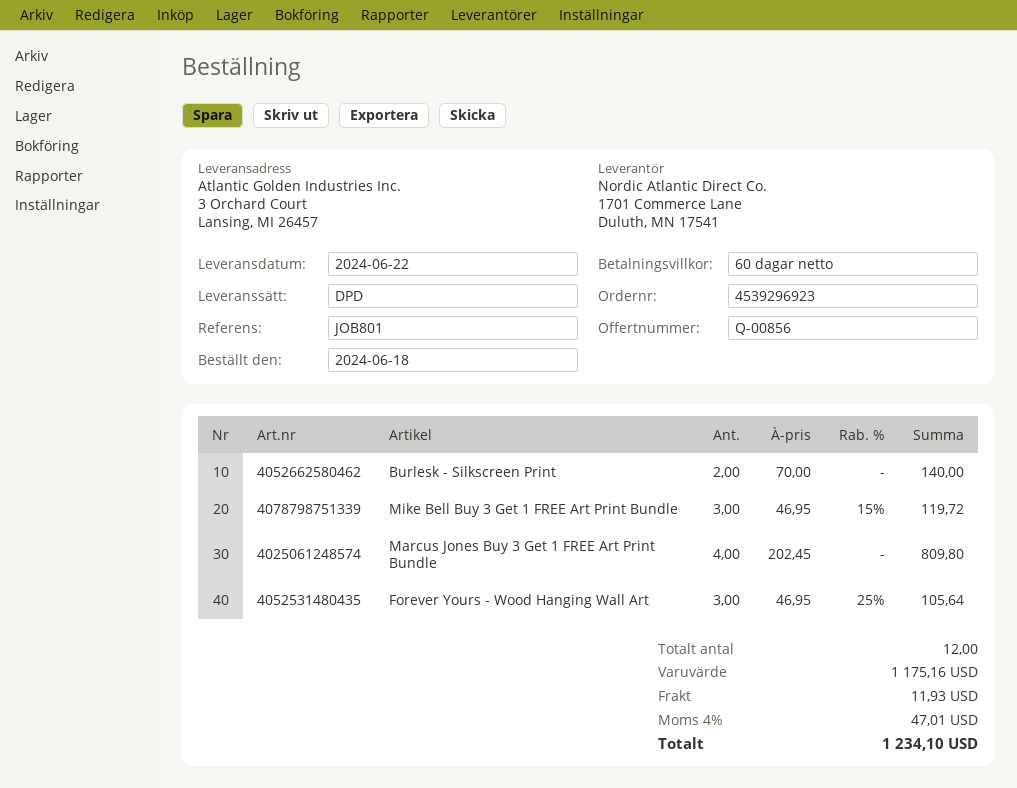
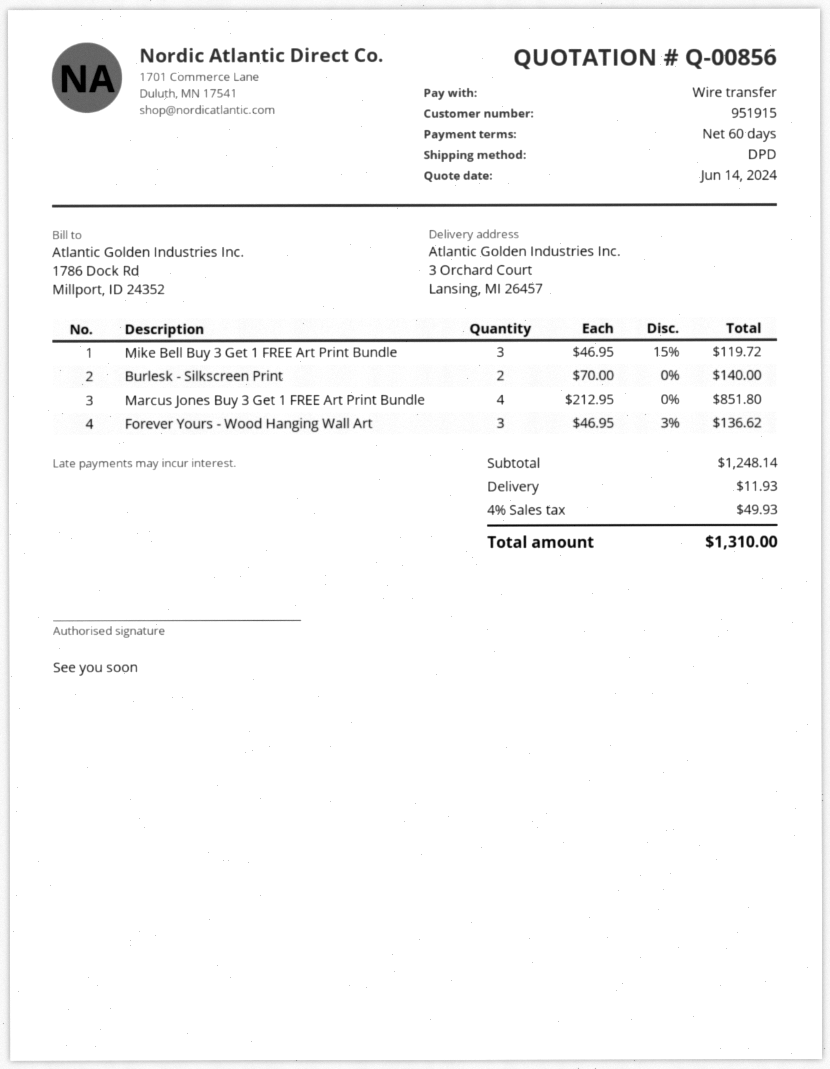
Marcus Jones Buy 3 Get 1 FREE Art Print Bundle: 4 x 202.45 = 809.80 -> 4 x 212.95 = 851.80
Forever Yours - Wood Hanging Wall Art: 3 x 46.95 - 25% = 105.64 -> 3 x 46.95 - 3% = 136.62
subtotal: 1175.16 -> 1248.14
tax: 4% = 47.01 -> 4% = 49.93
total: 1234.10 -> 1310.00

